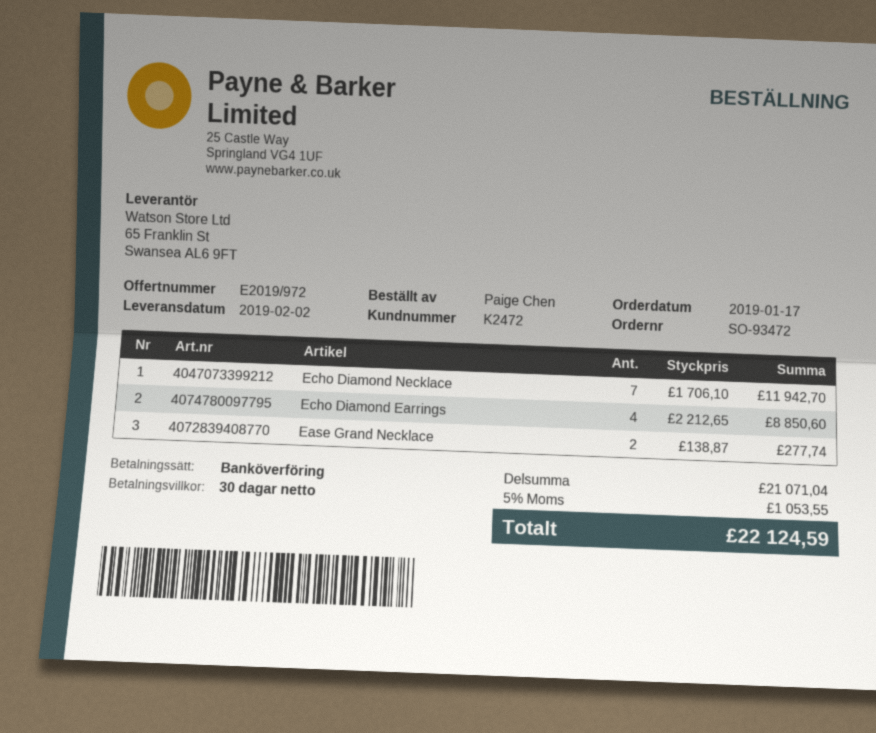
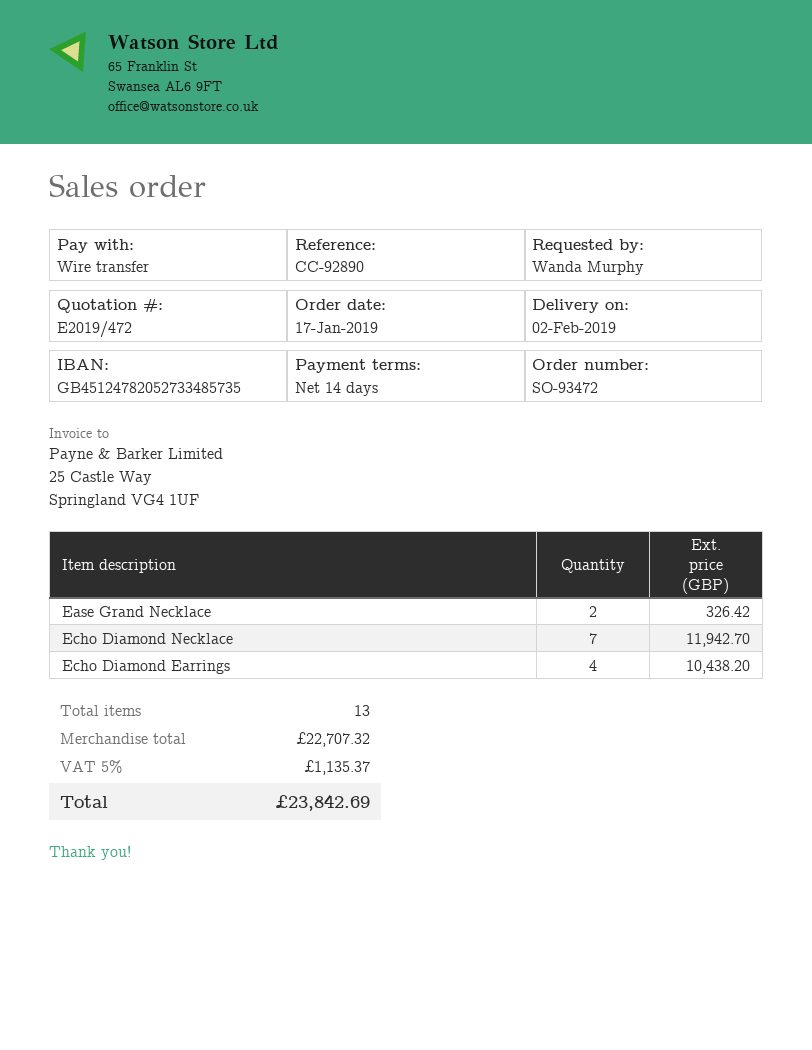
quote number: E2019/972 -> E2019/472
payment terms: 30 days -> 14 days
ordered by: Paige Chen -> Wanda Murphy
Echo Diamond Earrings: 4 for 8850.60 -> 4 for 10438.20
Ease Grand Necklace: 2 for 277.74 -> 2 for 326.42
subtotal: 21071.04 -> 22707.32
tax: 5% = 1053.55 -> 5% = 1135.37
total: 22124.59 -> 23842.69

